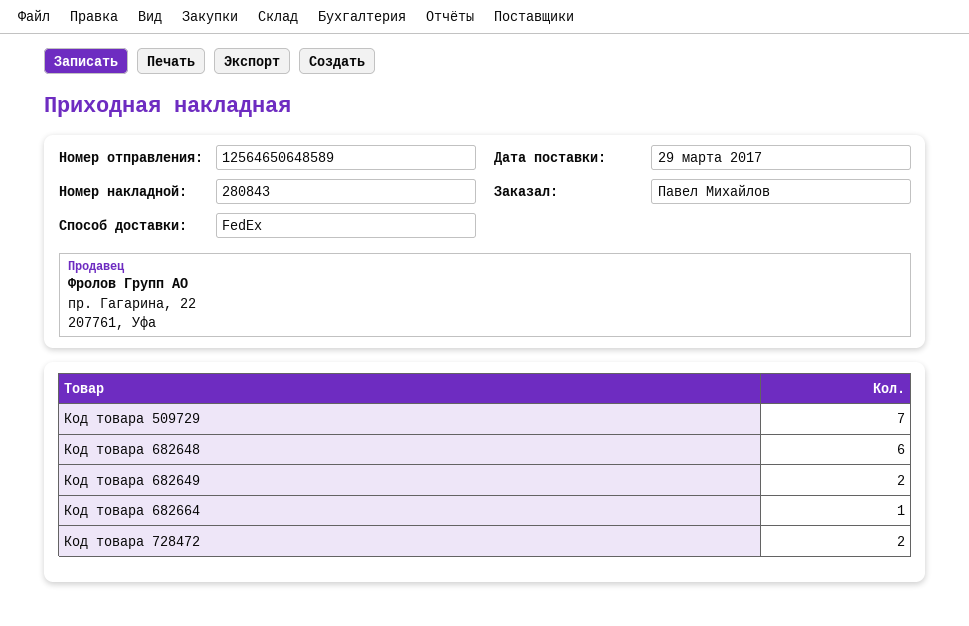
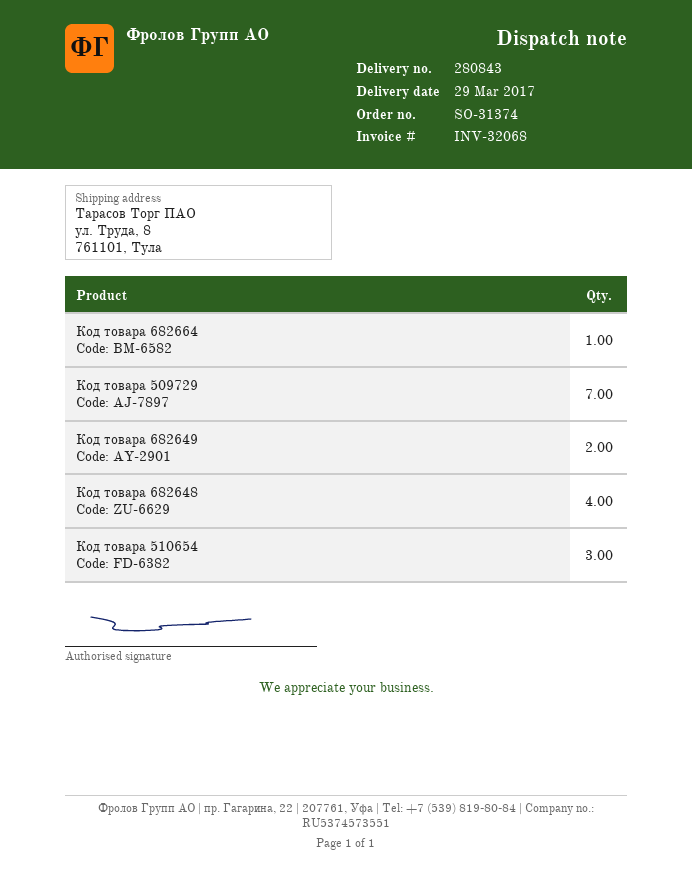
Код товара 682648: 6 -> 4
Код товара 728472: 2 -> none
Код товара 510654: none -> 3

